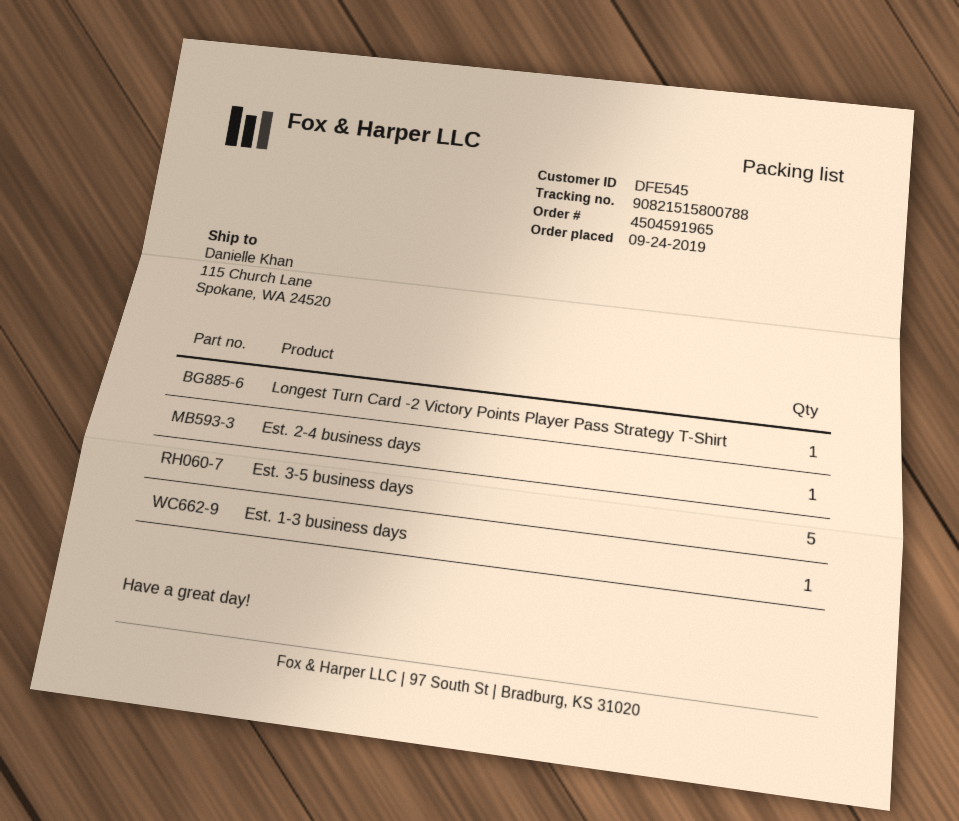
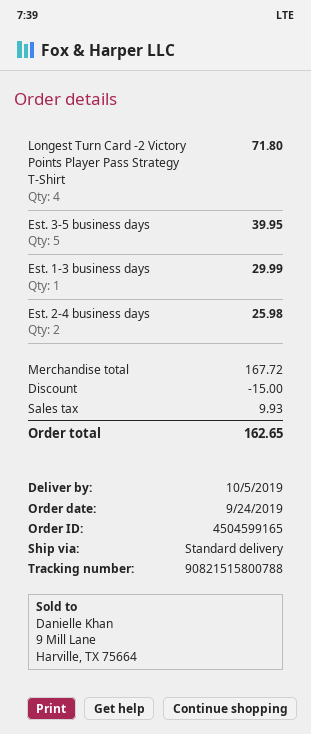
order number: 4504591965 -> 4504599165
Longest Turn Card -2 Victory Points Player Pass Strategy T-Shirt: 1 -> 4
Est. 2-4 business days: 1 -> 2

